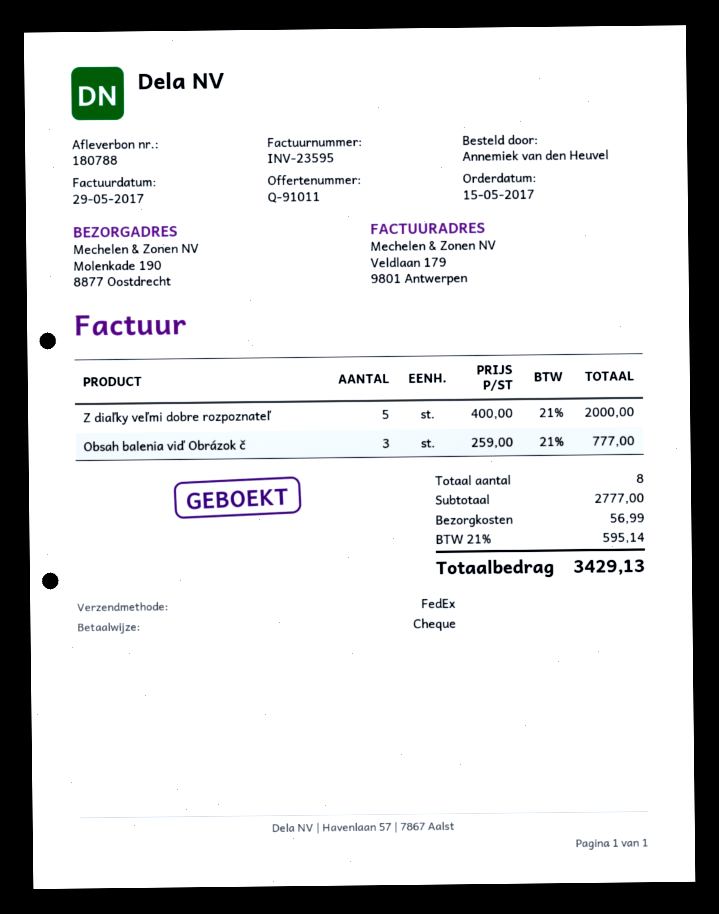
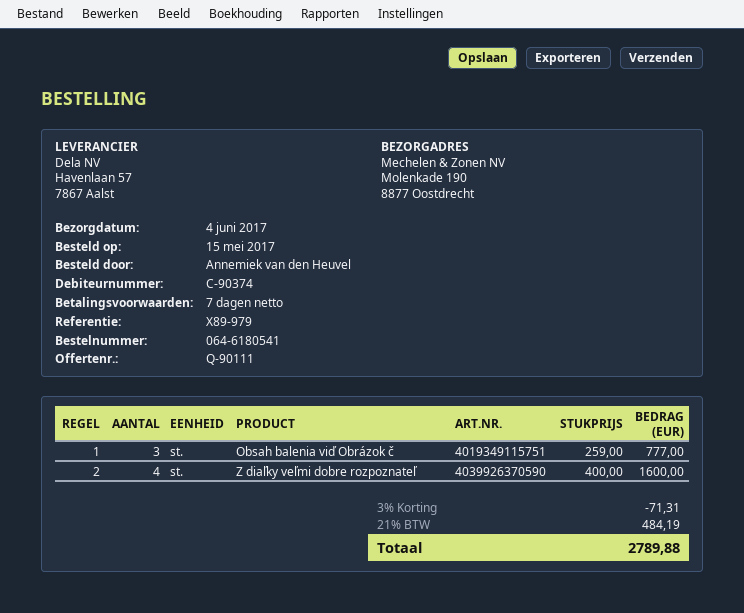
quote number: Q-91011 -> Q-90111
Z diaľky veľmi dobre rozpoznateľ: 5 x 400.00 = 2000.00 -> 4 x 400.00 = 1600.00
discount: none -> 3% = 71.31
shipping: 56.99 -> none
tax: 21% = 595.14 -> 21% = 484.19
total: 3429.13 -> 2789.88

